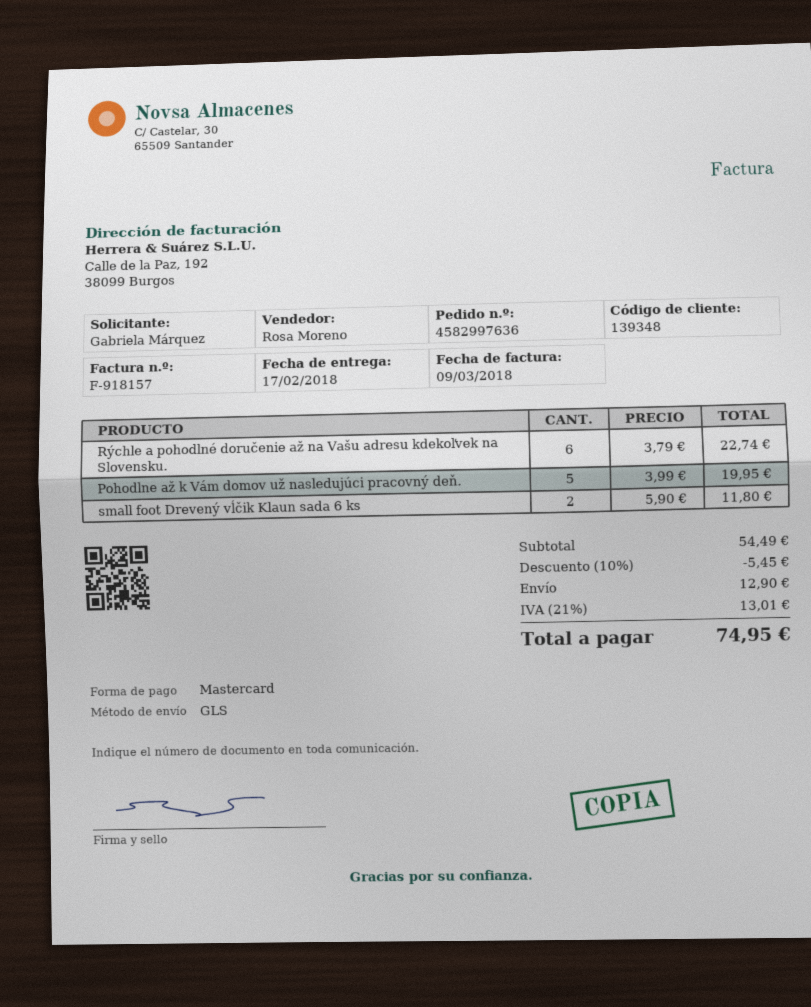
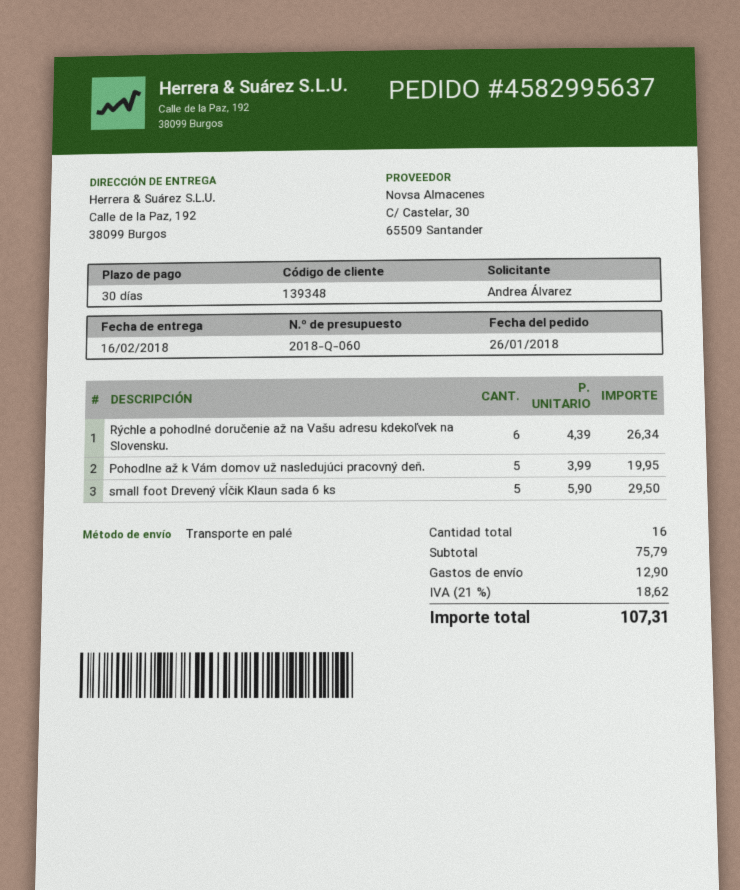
order number: 4582997636 -> 4582995637
delivery date: 2018-02-17 -> 2018-02-16
ordered by: Gabriela Márquez -> Andrea Álvarez
shipping method: GLS -> pallet freight
Rýchle a pohodlné doručenie až na Vašu adresu kdekoľvek na Slovensku.: 6 x 3.79 = 22.74 -> 6 x 4.39 = 26.34
small foot Drevený vĺčik Klaun sada 6 ks: 2 x 5.90 = 11.80 -> 5 x 5.90 = 29.50
subtotal: 54.49 -> 75.79
discount: 10% = 5.45 -> none
tax: 21% = 13.01 -> 21% = 18.62
total: 74.95 -> 107.31

